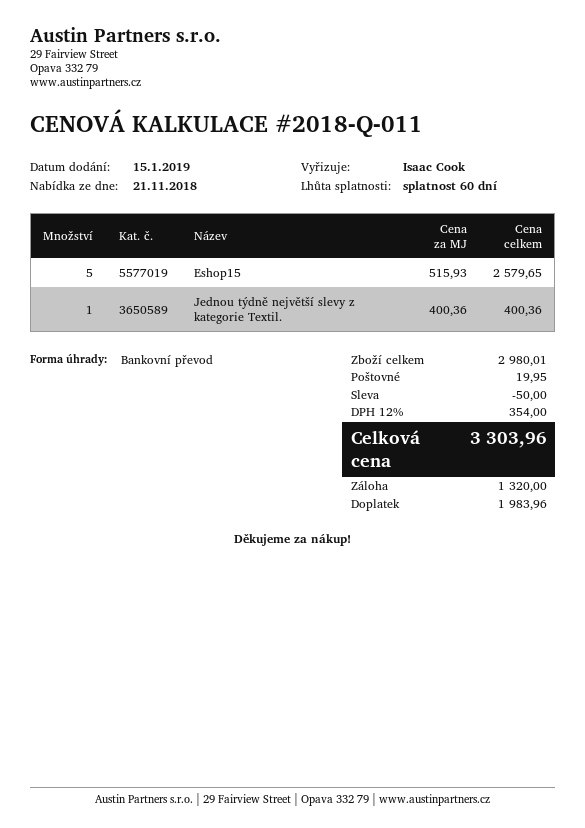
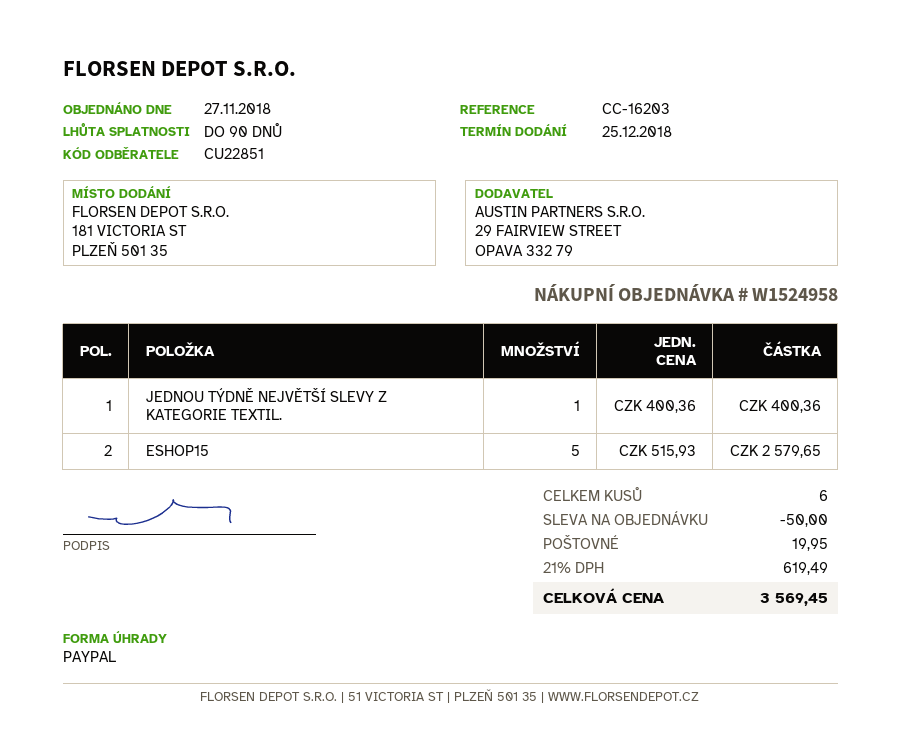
delivery date: 2019-01-15 -> 2018-12-25
payment terms: 60 days -> 90 days
payment method: bank transfer -> PayPal
tax: 12% = 354.00 -> 21% = 619.49
total: 3303.96 -> 3569.45

